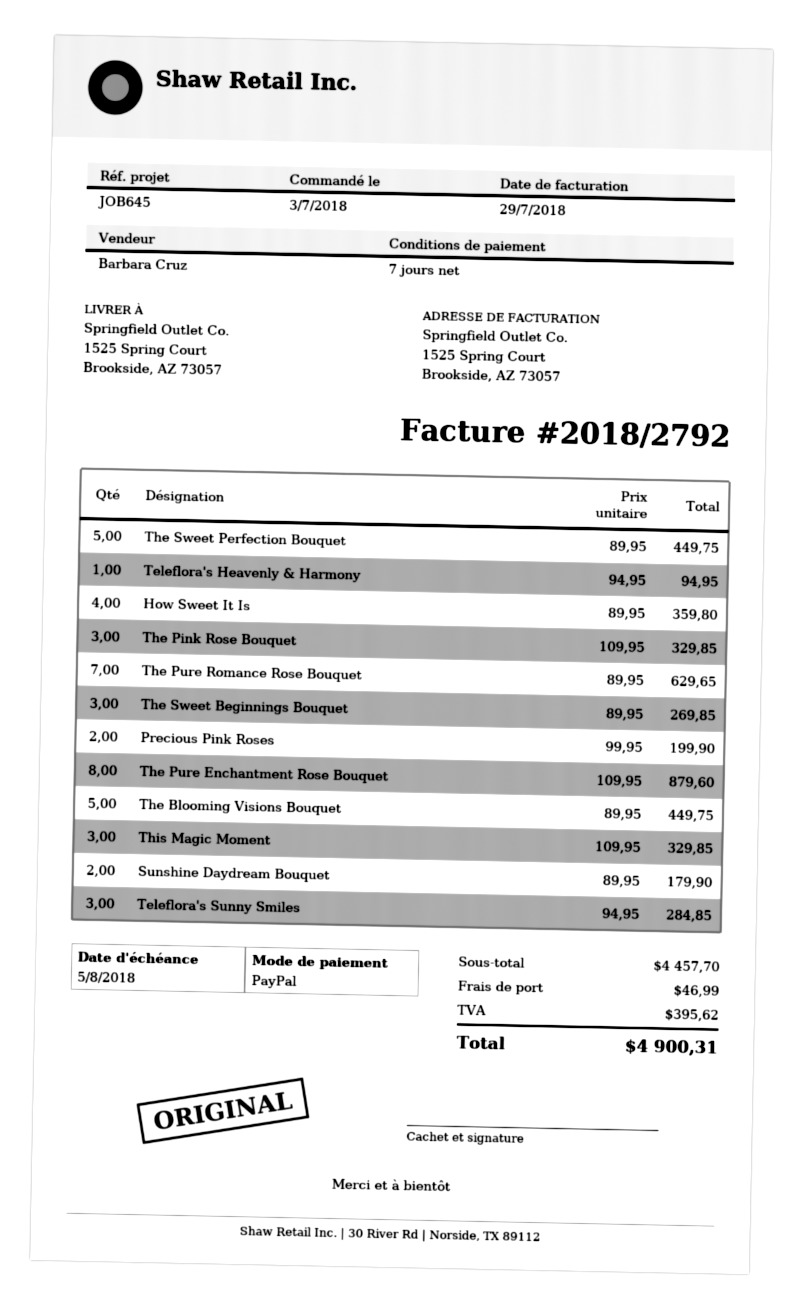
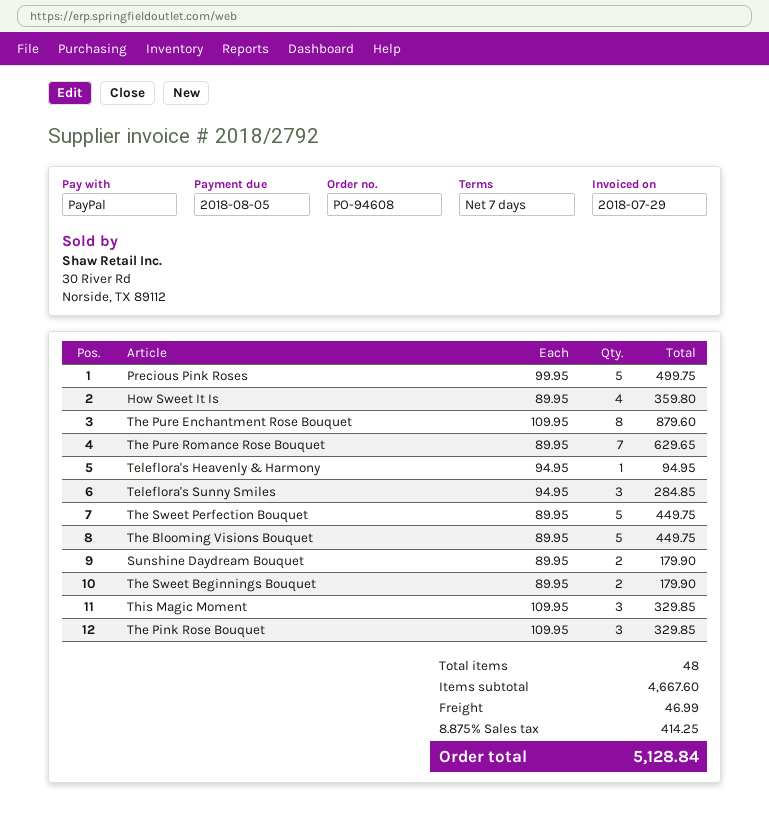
The Sweet Beginnings Bouquet: 3 x 89.95 = 269.85 -> 2 x 89.95 = 179.90
Precious Pink Roses: 2 x 99.95 = 199.90 -> 5 x 99.95 = 499.75
subtotal: 4457.70 -> 4667.60
tax: 395.62 -> 414.25
total: 4900.31 -> 5128.84

